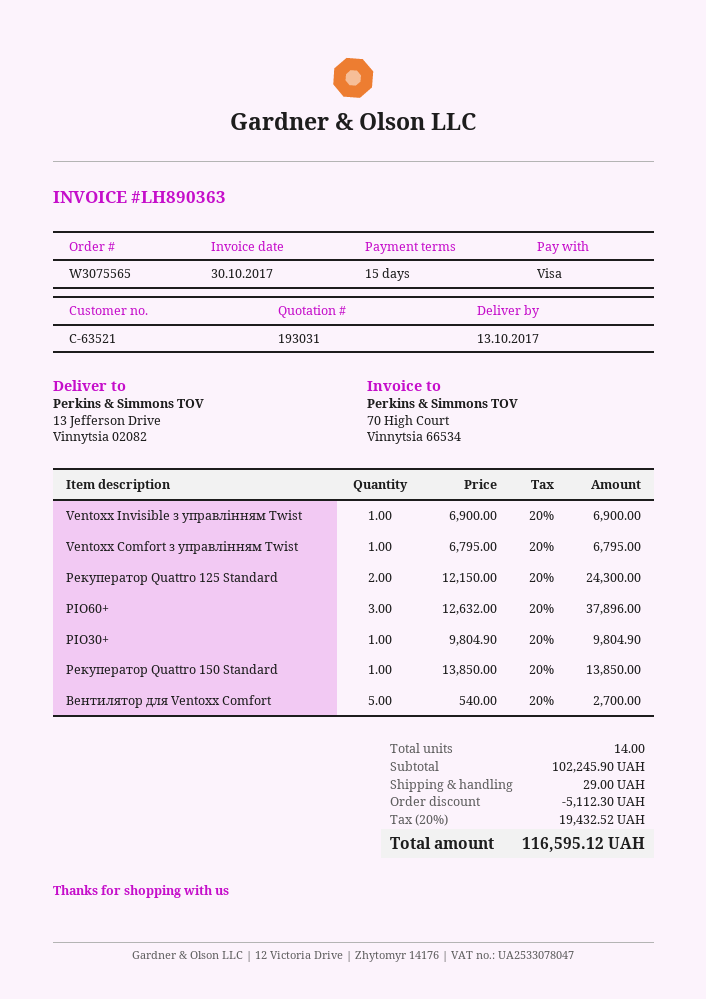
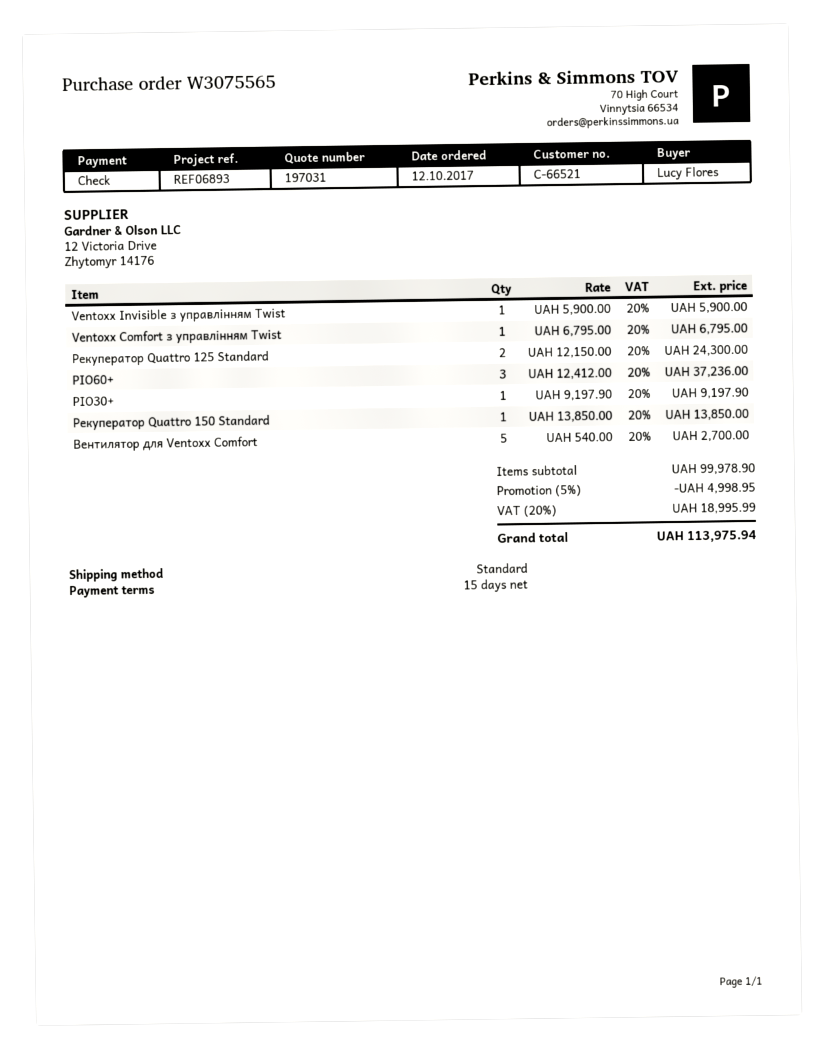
quote number: 193031 -> 197031
customer number: C-63521 -> C-66521
payment method: Visa -> cheque
Ventoxx Invisible з управлінням Twist: 1 x 6900.00 = 6900.00 -> 1 x 5900.00 = 5900.00
PIO60+: 3 x 12632.00 = 37896.00 -> 3 x 12412.00 = 37236.00
PIO30+: 1 x 9804.90 = 9804.90 -> 1 x 9197.90 = 9197.90
subtotal: 102245.90 -> 99978.90
discount: 5112.30 -> 4998.95
shipping: 29.00 -> none
tax: 20% = 19432.52 -> 20% = 18995.99
total: 116595.12 -> 113975.94

